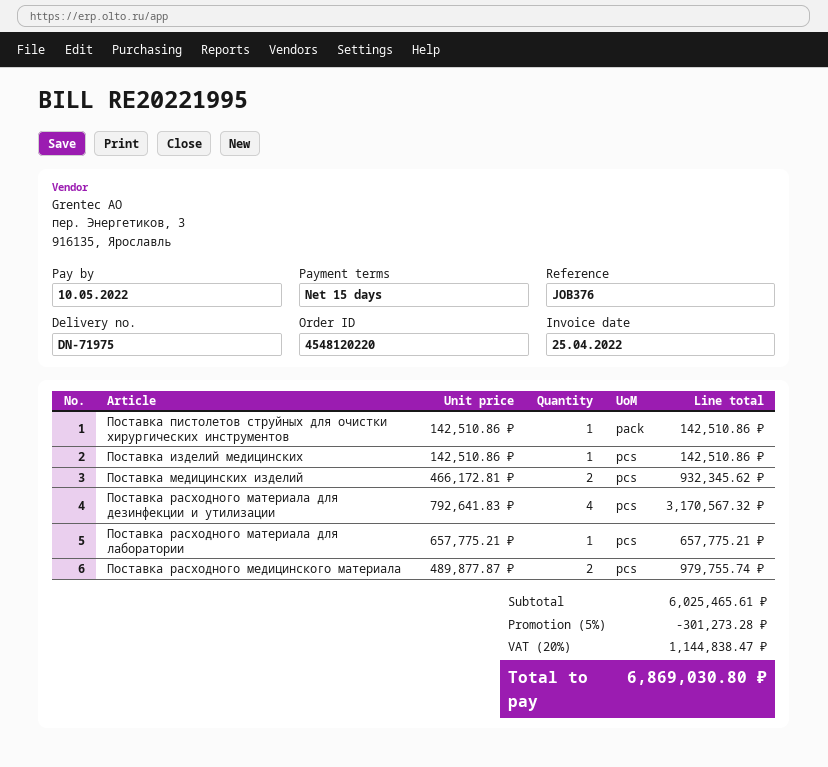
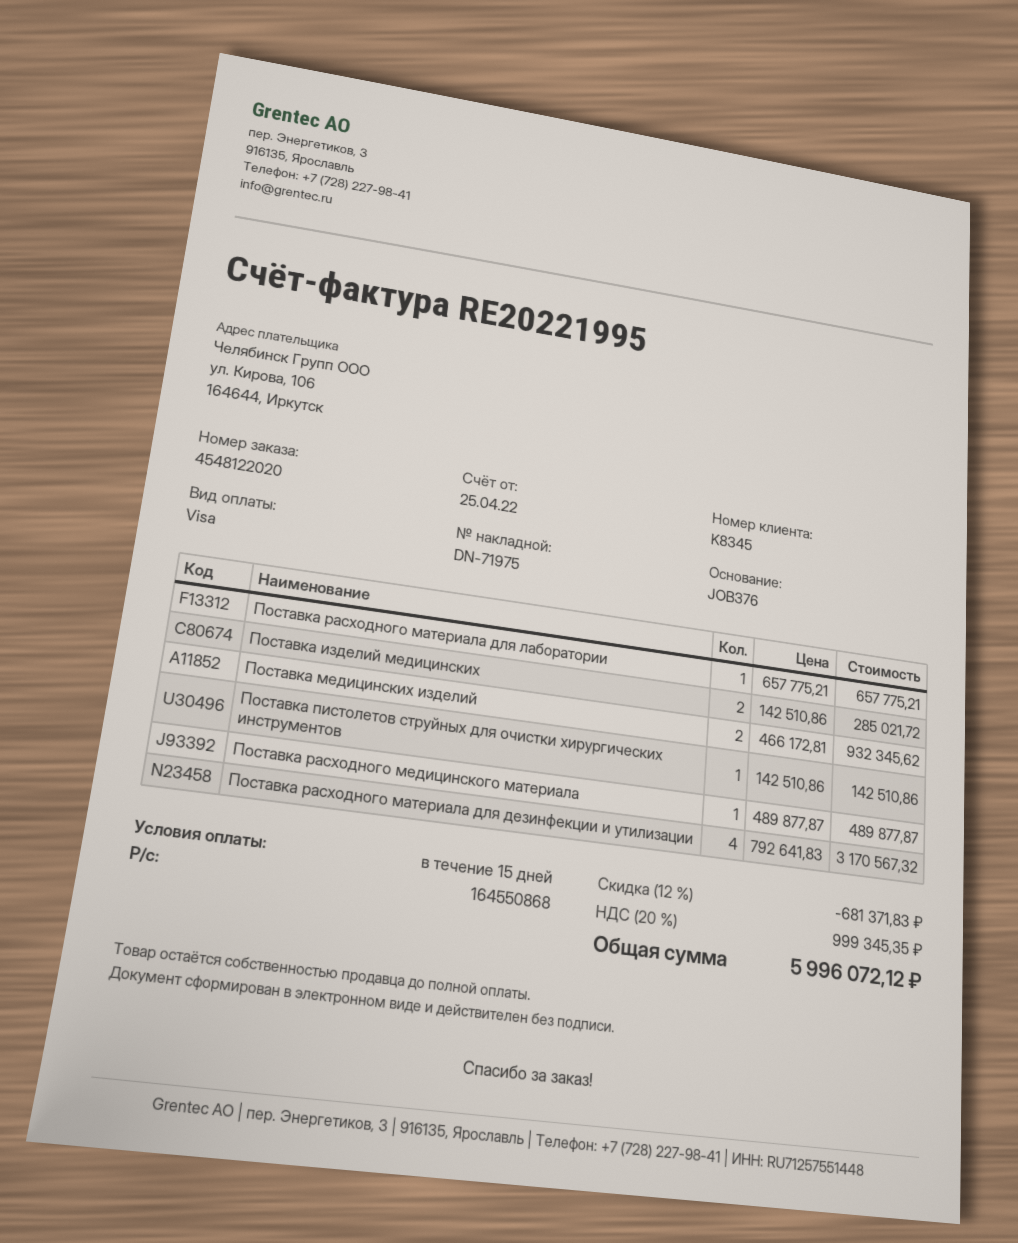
order number: 4548120220 -> 4548122020
Поставка изделий медицинских: 1 x 142510.86 = 142510.86 -> 2 x 142510.86 = 285021.72
Поставка расходного медицинского материала: 2 x 489877.87 = 979755.74 -> 1 x 489877.87 = 489877.87
discount: 5% = 301273.28 -> 12% = 681371.83
tax: 20% = 1144838.47 -> 20% = 999345.35
total: 6869030.80 -> 5996072.12

